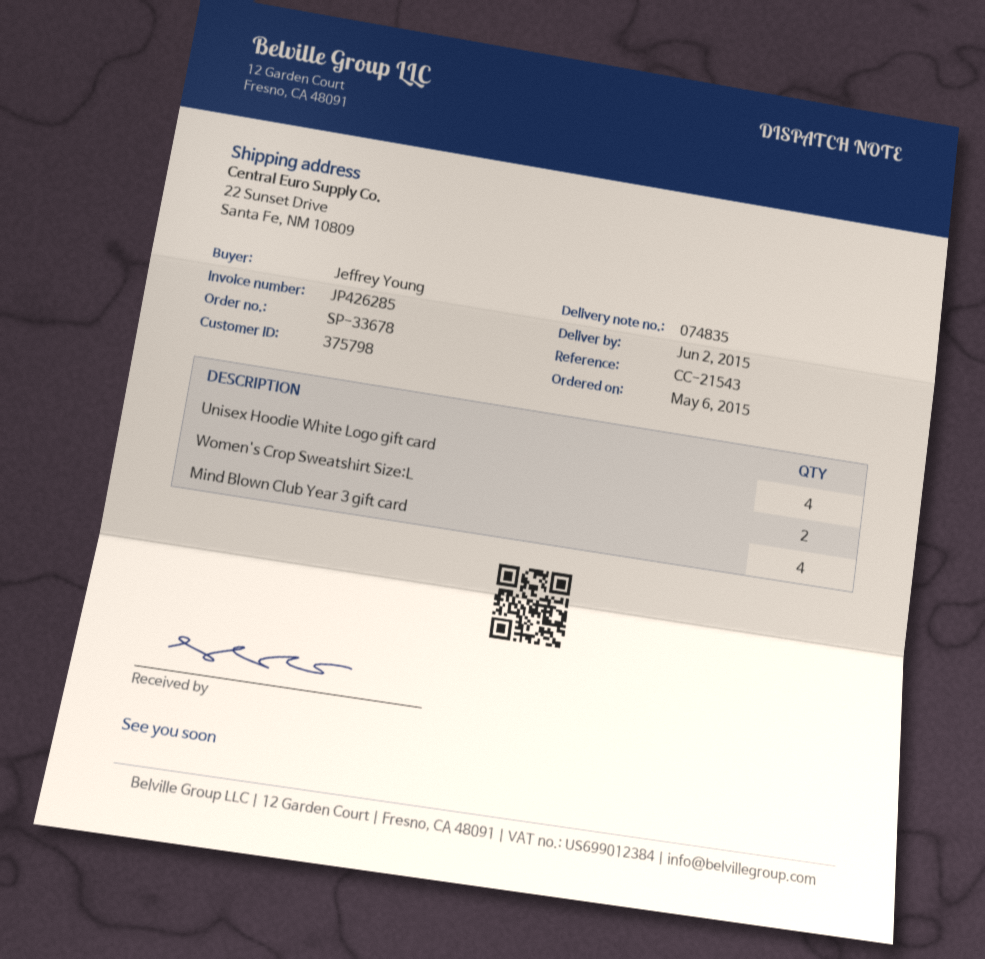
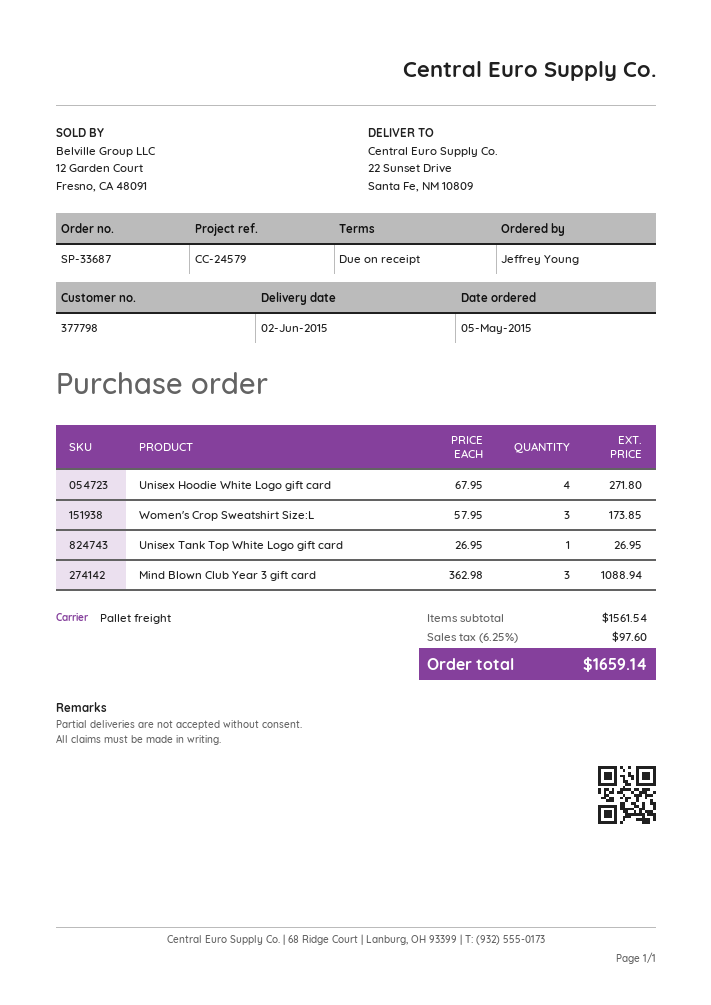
order number: SP-33678 -> SP-33687
order date: 2015-05-06 -> 2015-05-05
customer number: 375798 -> 377798
reference: CC-21543 -> CC-24579
Women's Crop Sweatshirt Size:L: 2 -> 3
Mind Blown Club Year 3 gift card: 4 -> 3
Unisex Tank Top White Logo gift card: none -> 1

